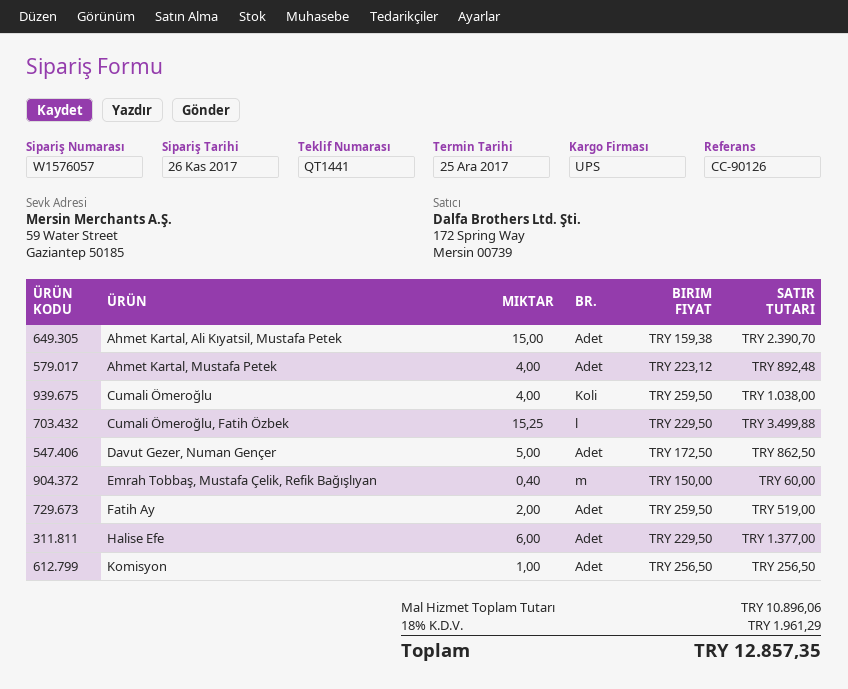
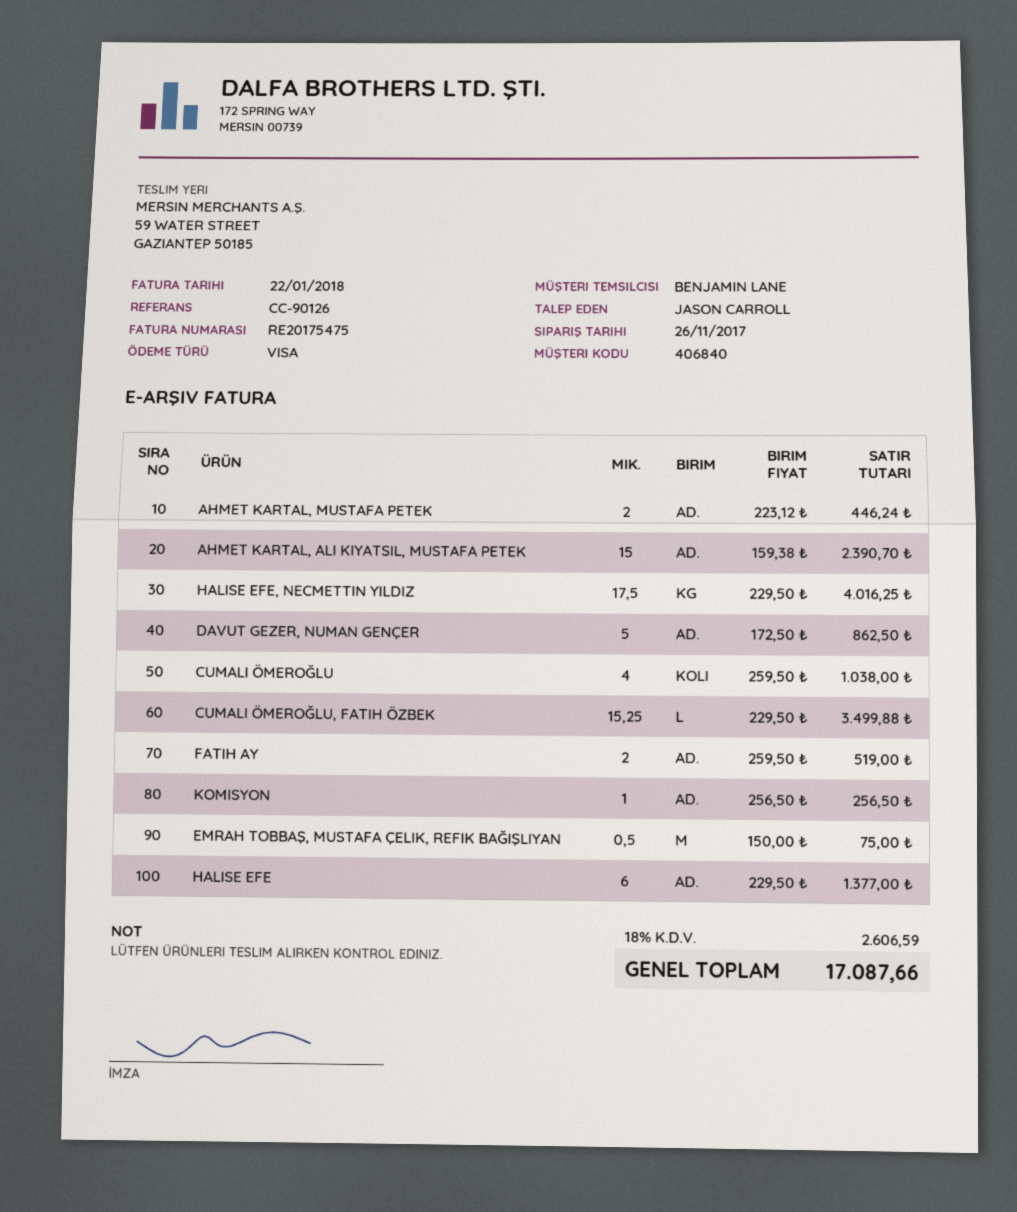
Ahmet Kartal, Mustafa Petek: 4 x 223.12 = 892.48 -> 2 x 223.12 = 446.24
Emrah Tobbaş, Mustafa Çelik, Refik Bağışlıyan: 0.4 x 150.00 = 60.00 -> 0.5 x 150.00 = 75.00
HALISE EFE, NECMETTIN YILDIZ: none -> 17.5 x 229.50 = 4016.25
tax: 18% = 1961.29 -> 18% = 2606.59
total: 12857.35 -> 17087.66

